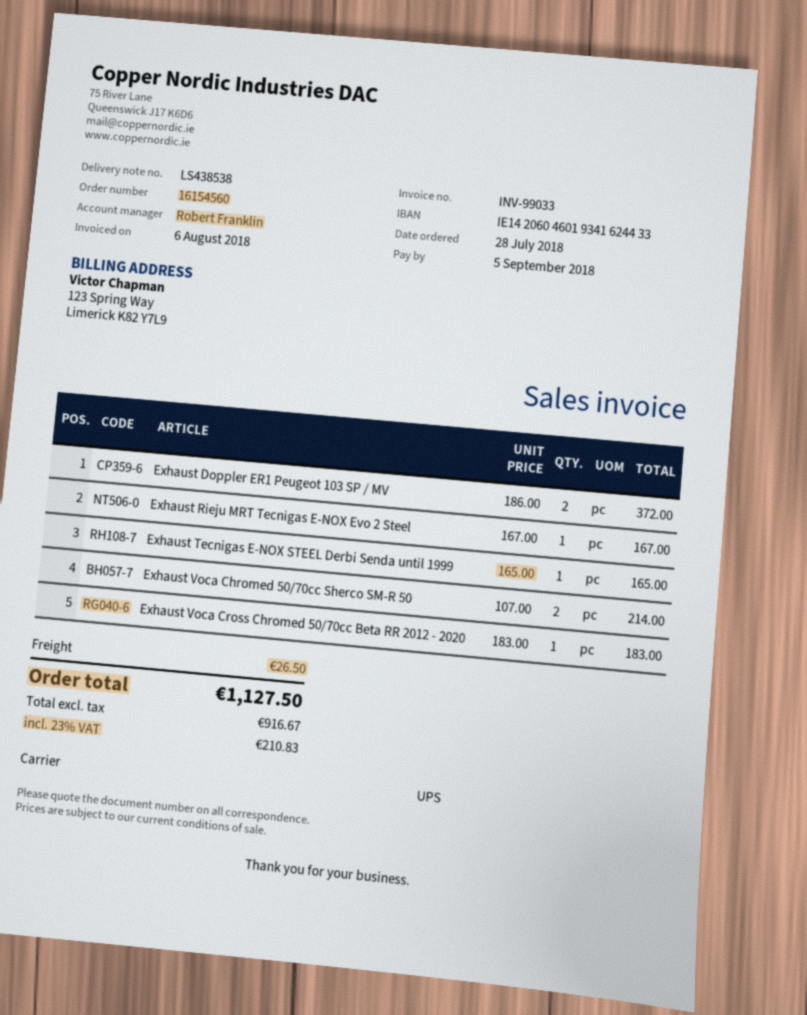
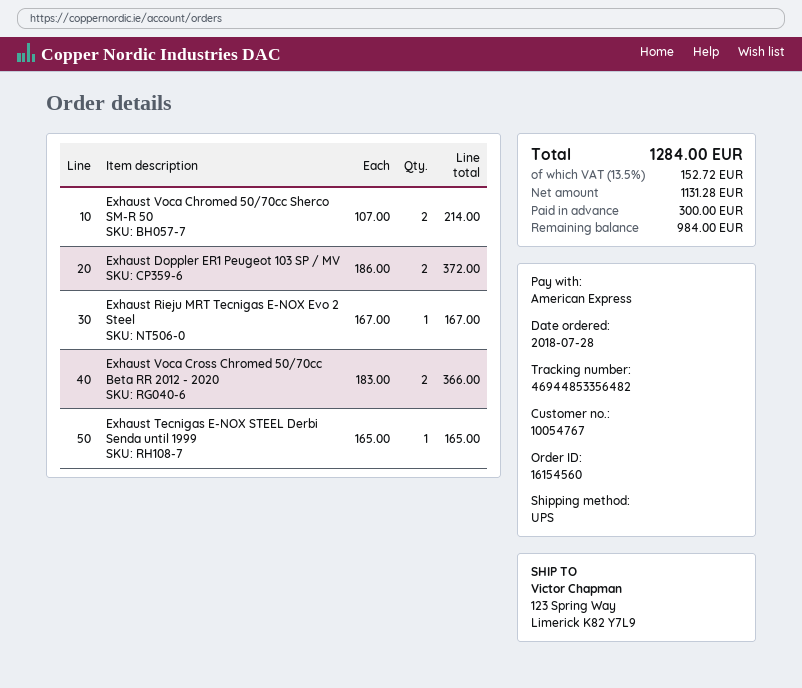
Exhaust Voca Cross Chromed 50/70cc Beta RR 2012 - 2020: 1 x 183.00 = 183.00 -> 2 x 183.00 = 366.00
shipping: 26.50 -> none
net: 916.67 -> 1131.28
tax: 23% = 210.83 -> 13.5% = 152.72
total: 1127.50 -> 1284.00

